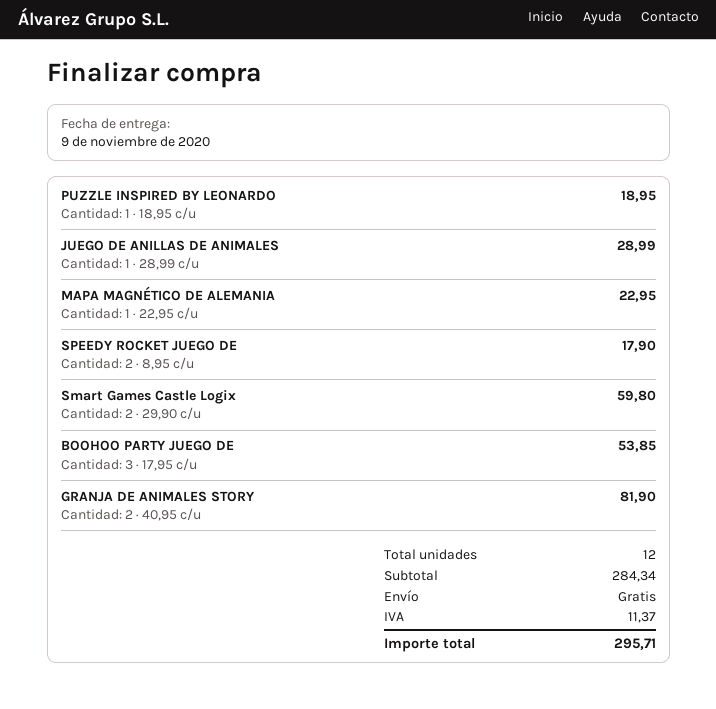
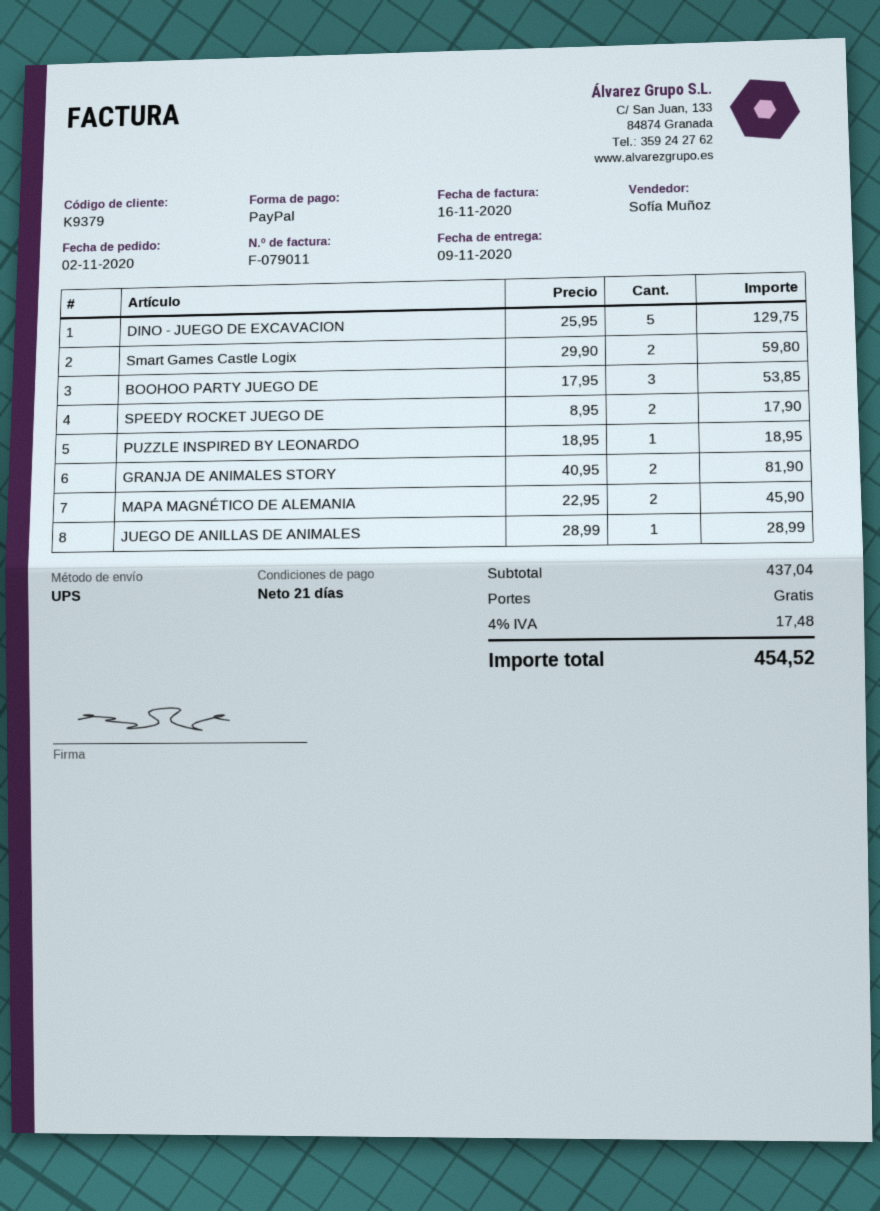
MAPA MAGNÉTICO DE ALEMANIA: 1 x 22.95 = 22.95 -> 2 x 22.95 = 45.90
DINO - JUEGO DE EXCAVACION: none -> 5 x 25.95 = 129.75
subtotal: 284.34 -> 437.04
tax: 11.37 -> 17.48
total: 295.71 -> 454.52

